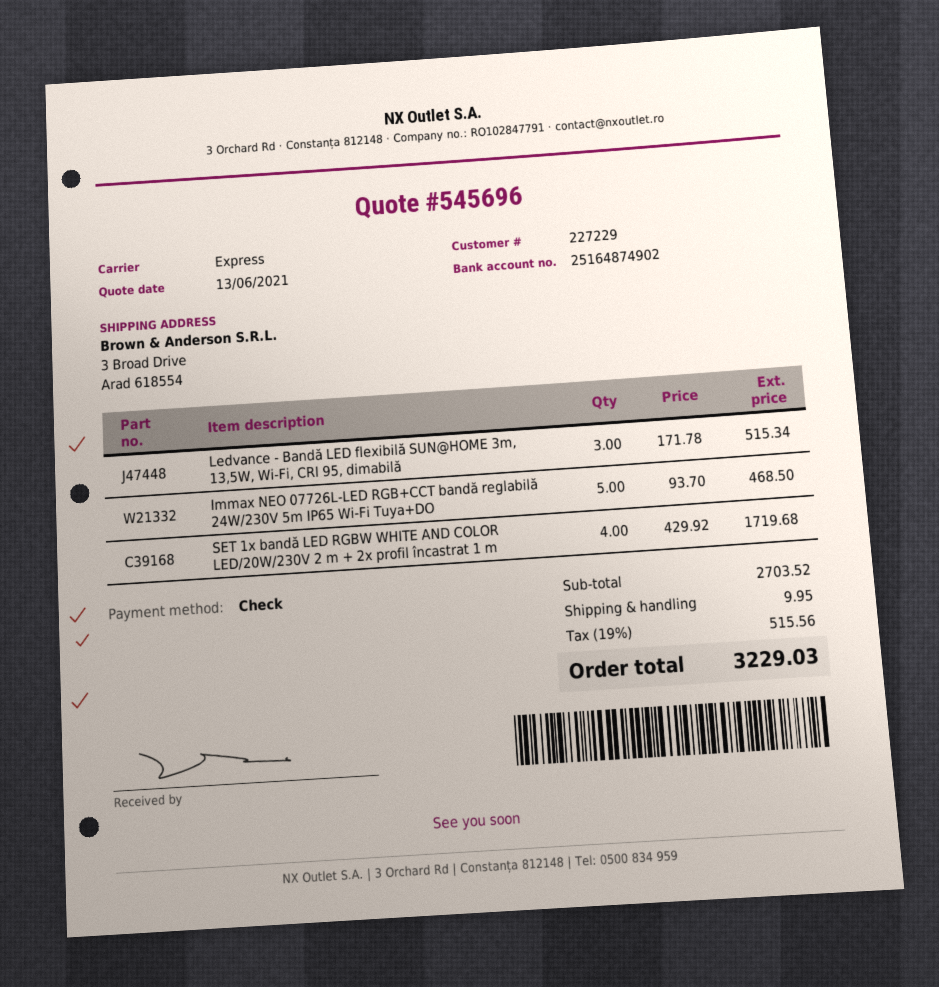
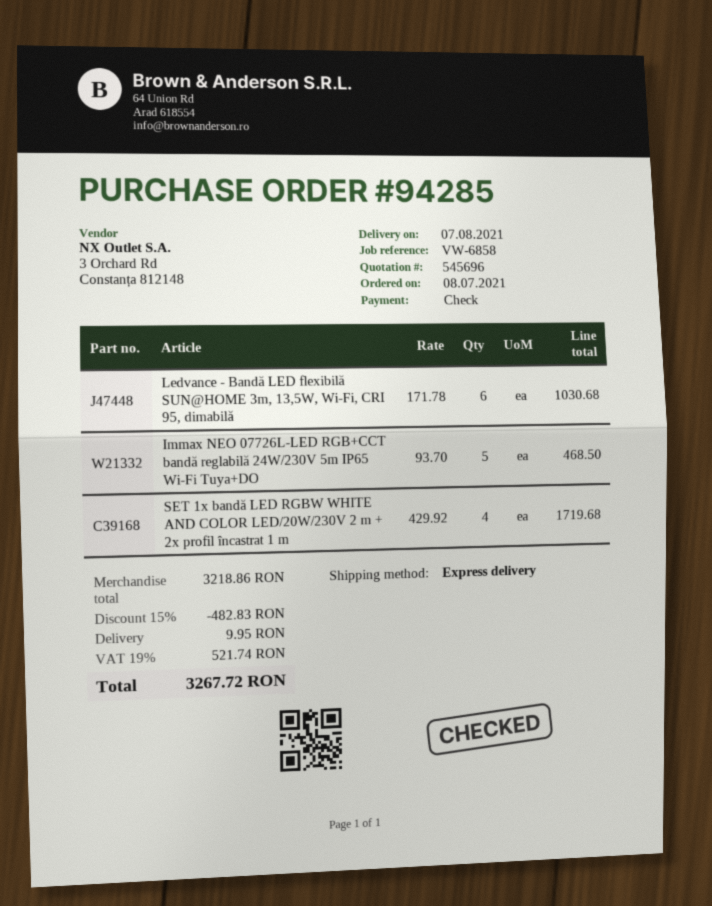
Ledvance - Bandă LED flexibilă SUN@HOME 3m, 13,5W, Wi-Fi, CRI 95, dimabilă: 3 x 171.78 = 515.34 -> 6 x 171.78 = 1030.68
subtotal: 2703.52 -> 3218.86
discount: none -> 15% = 482.83
tax: 19% = 515.56 -> 19% = 521.74
total: 3229.03 -> 3267.72

